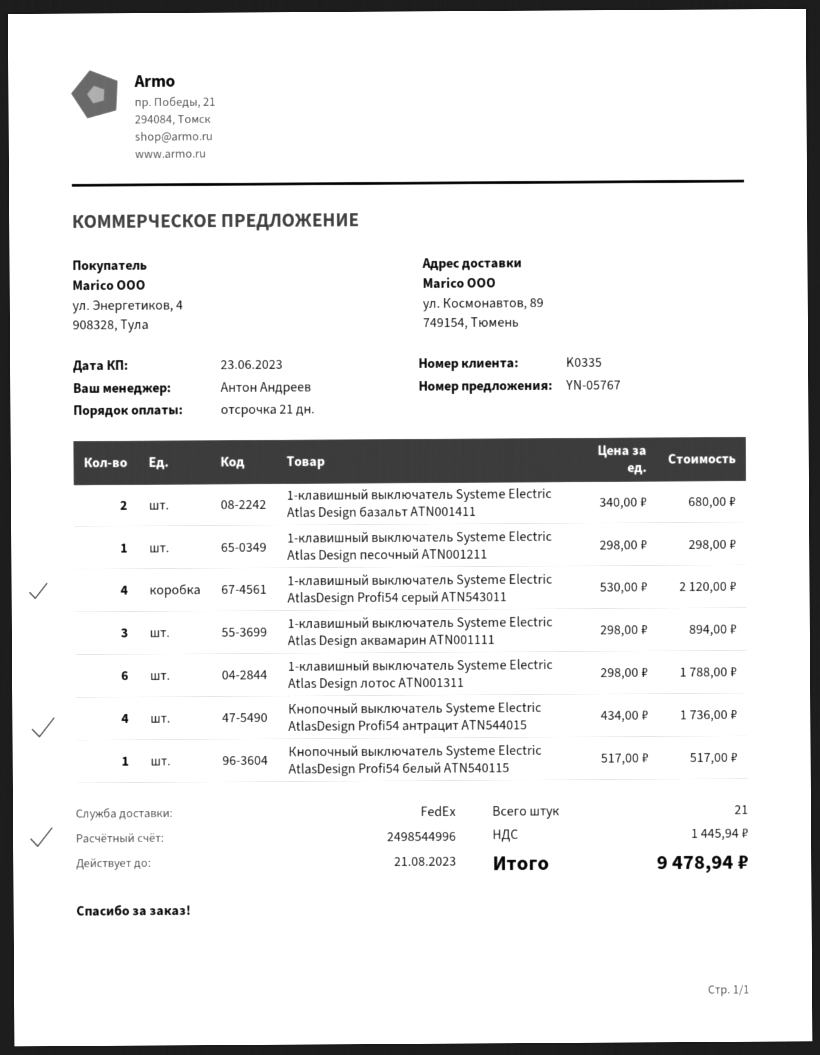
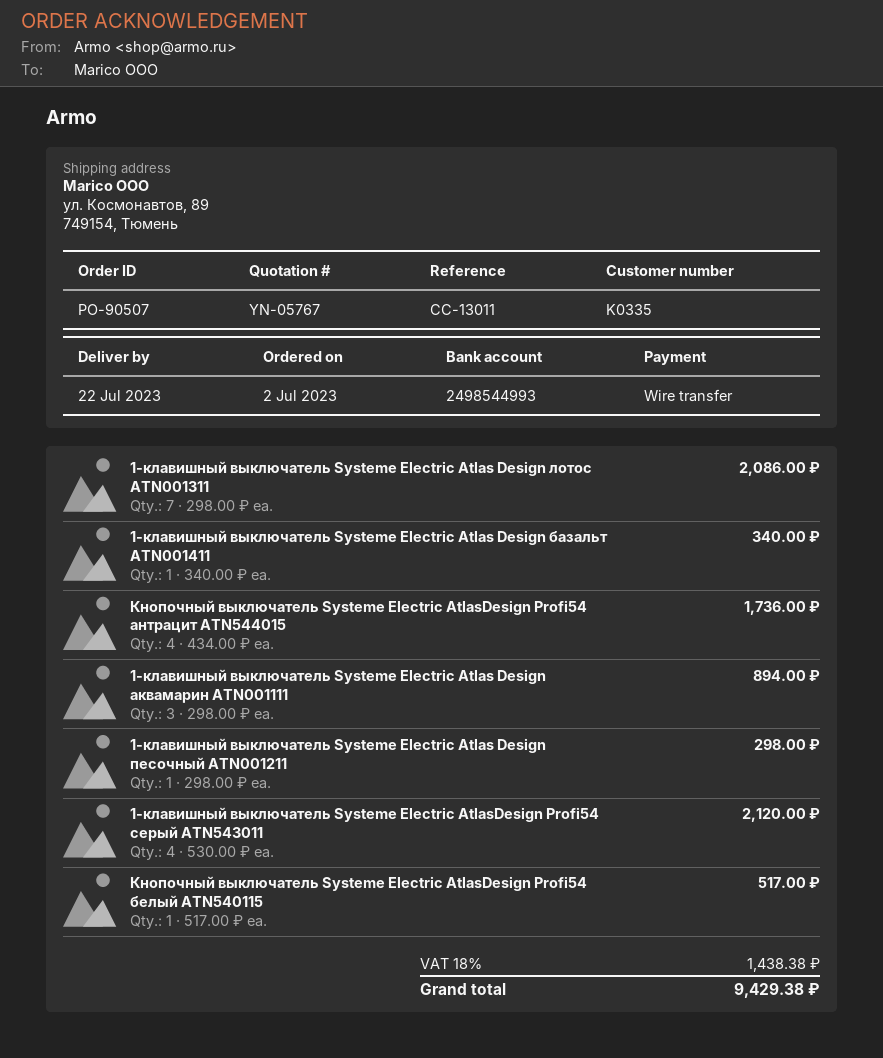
bank account: 2498544996 -> 2498544993
1-клавишный выключатель Systeme Electric Atlas Design базальт ATN001411: 2 x 340.00 = 680.00 -> 1 x 340.00 = 340.00
1-клавишный выключатель Systeme Electric Atlas Design лотос ATN001311: 6 x 298.00 = 1788.00 -> 7 x 298.00 = 2086.00
tax: 1445.94 -> 1438.38
total: 9478.94 -> 9429.38

